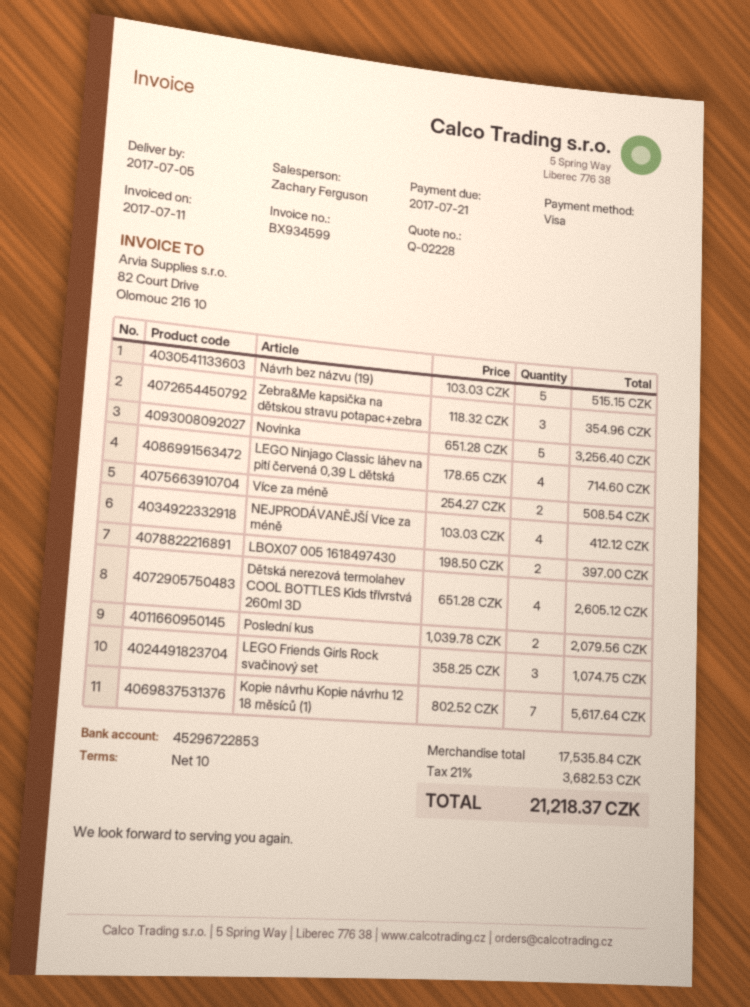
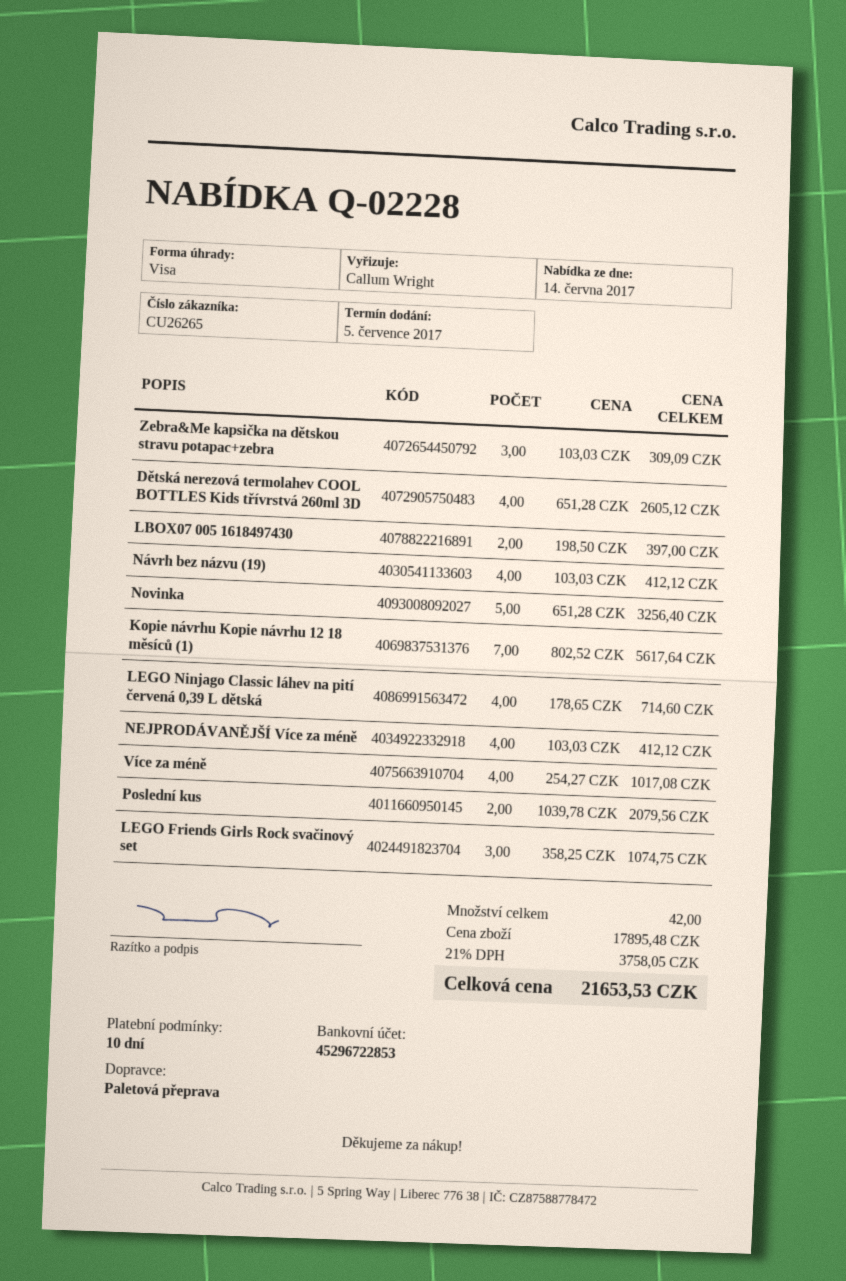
sales rep: Zachary Ferguson -> Callum Wright
Návrh bez názvu (19): 5 x 103.03 = 515.15 -> 4 x 103.03 = 412.12
Zebra&Me kapsička na dětskou stravu potapac+zebra: 3 x 118.32 = 354.96 -> 3 x 103.03 = 309.09
Více za méně: 2 x 254.27 = 508.54 -> 4 x 254.27 = 1017.08
subtotal: 17535.84 -> 17895.48
tax: 21% = 3682.53 -> 21% = 3758.05
total: 21218.37 -> 21653.53

